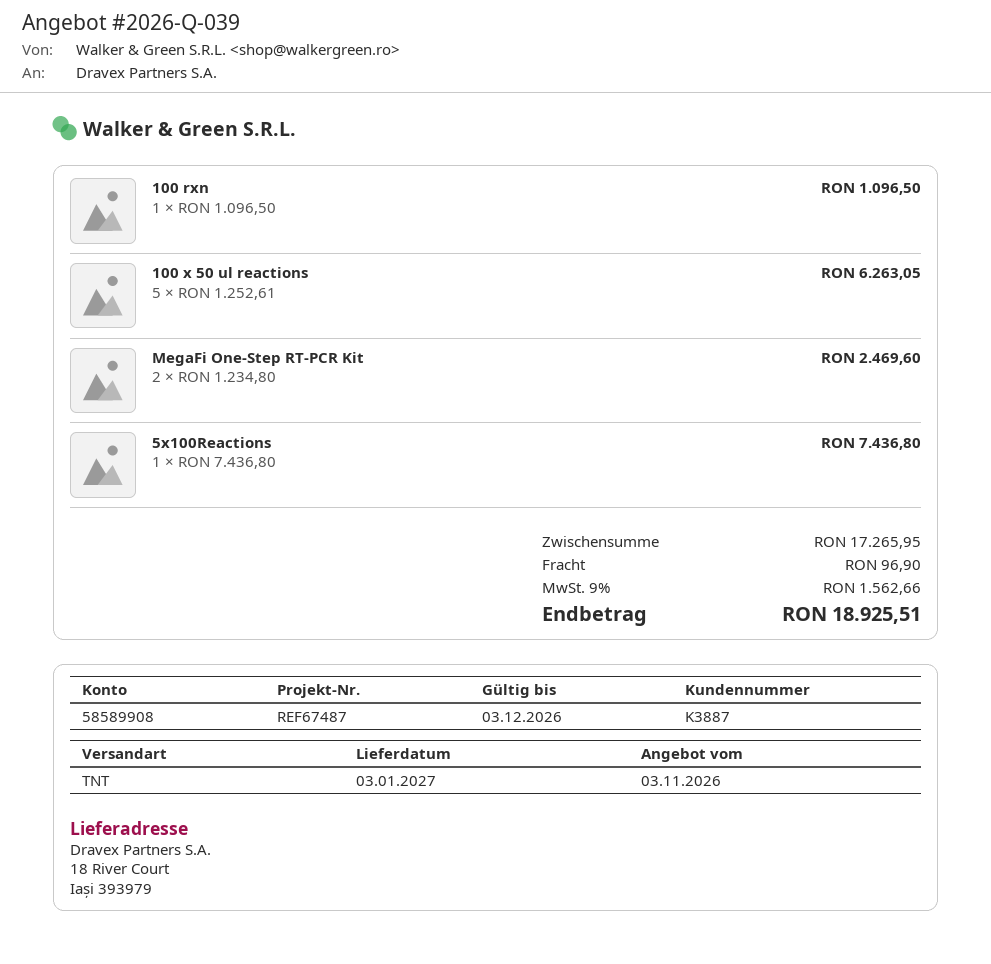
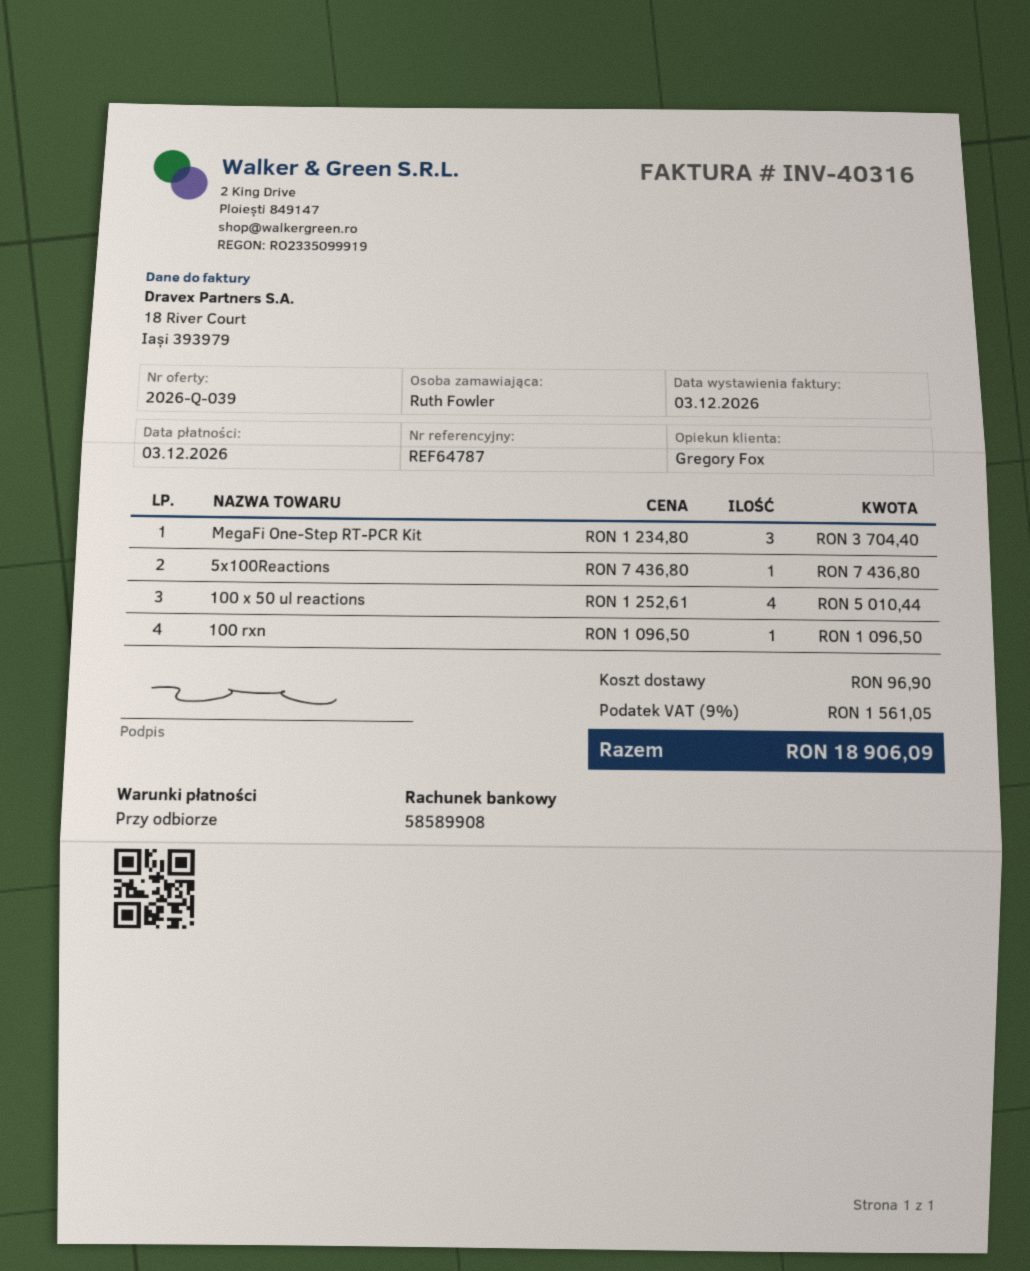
reference: REF67487 -> REF64787
100 x 50 ul reactions: 5 x 1252.61 = 6263.05 -> 4 x 1252.61 = 5010.44
MegaFi One-Step RT-PCR Kit: 2 x 1234.80 = 2469.60 -> 3 x 1234.80 = 3704.40
tax: 9% = 1562.66 -> 9% = 1561.05
total: 18925.51 -> 18906.09

